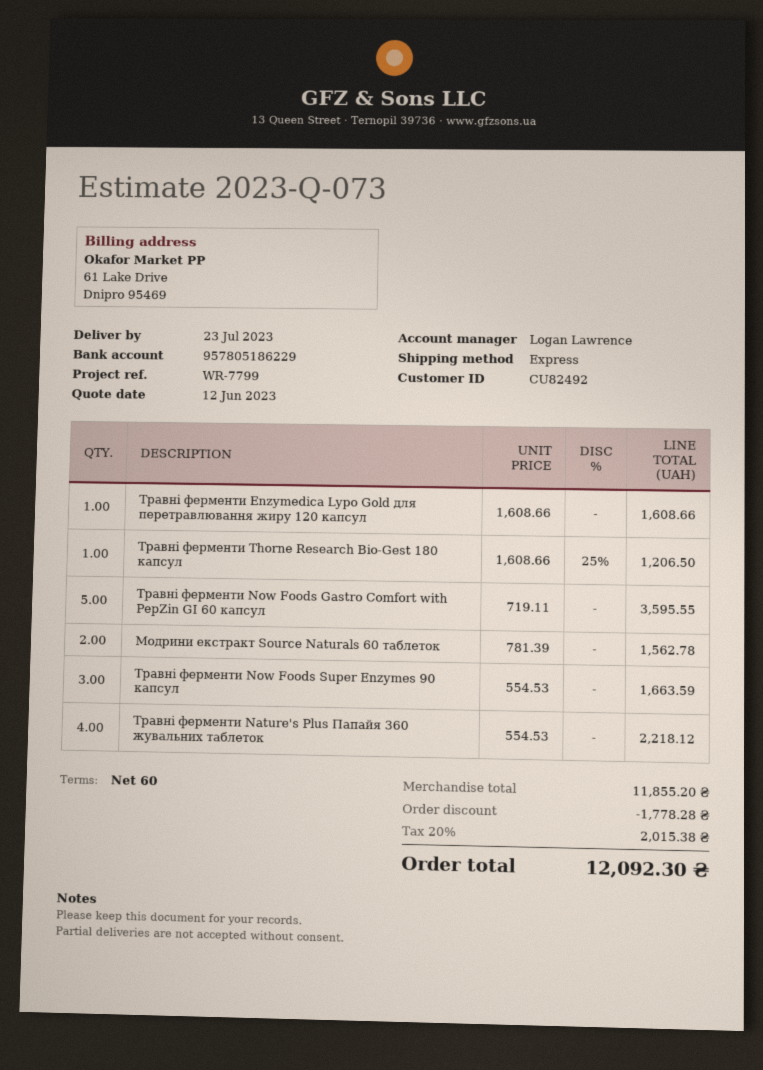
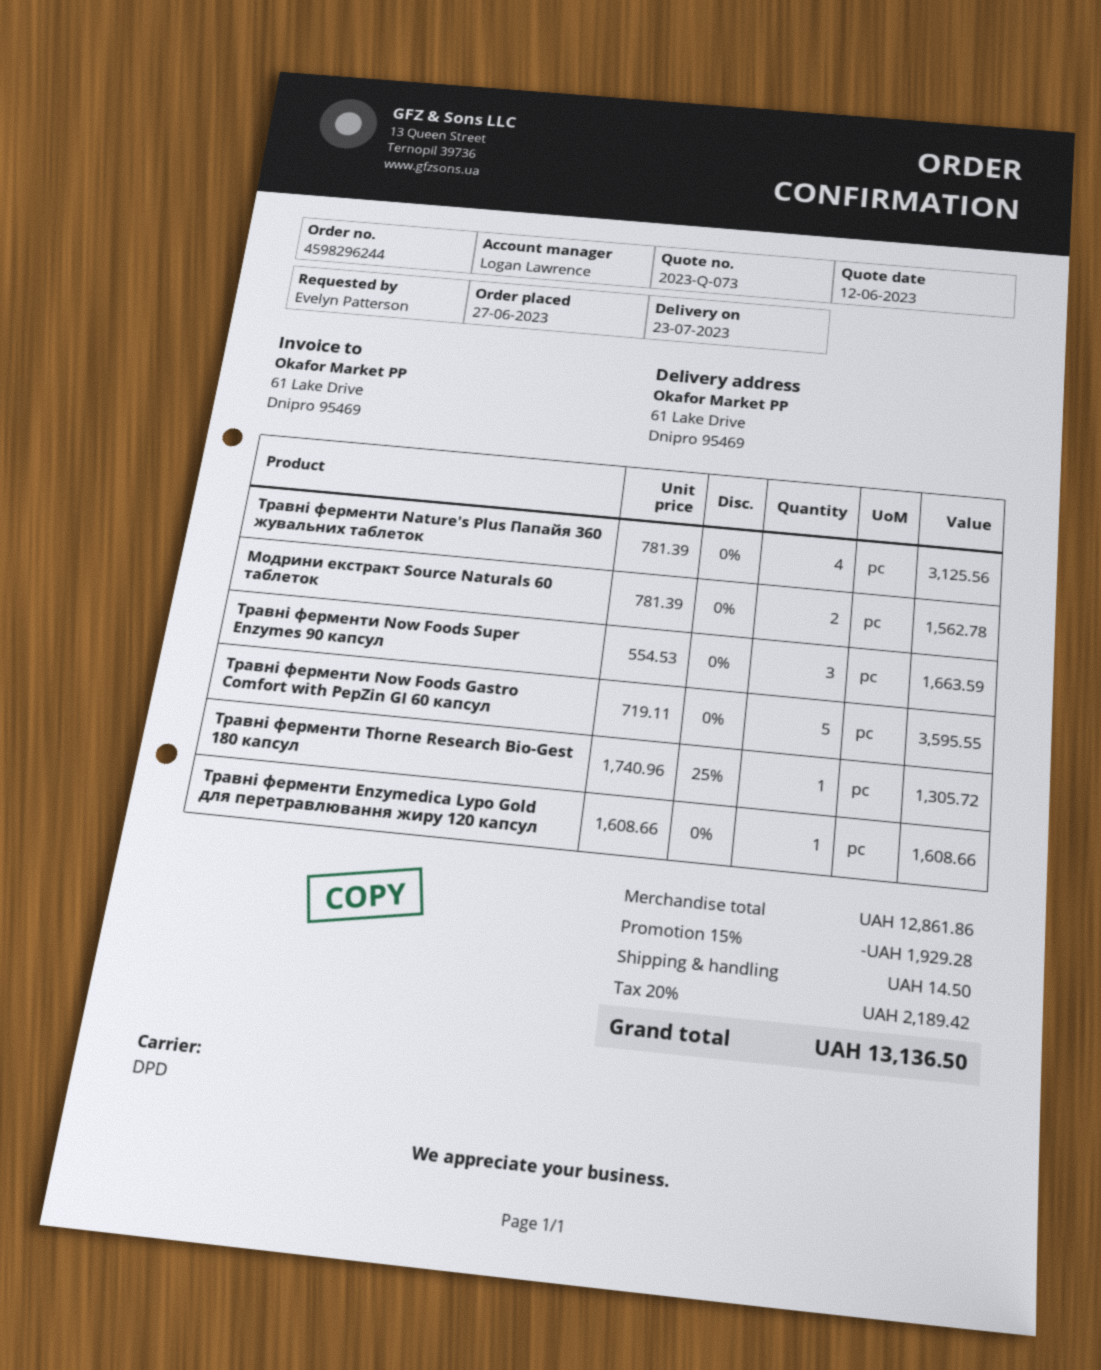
shipping method: express -> DPD
Травні ферменти Thorne Research Bio-Gest 180 капсул: 1 x 1608.66 - 25% = 1206.50 -> 1 x 1740.96 - 25% = 1305.72
Травні ферменти Nature's Plus Папайя 360 жувальних таблеток: 4 x 554.53 = 2218.12 -> 4 x 781.39 = 3125.56
subtotal: 11855.20 -> 12861.86
discount: 1778.28 -> 1929.28
shipping: none -> 14.50
tax: 20% = 2015.38 -> 20% = 2189.42
total: 12092.30 -> 13136.50

